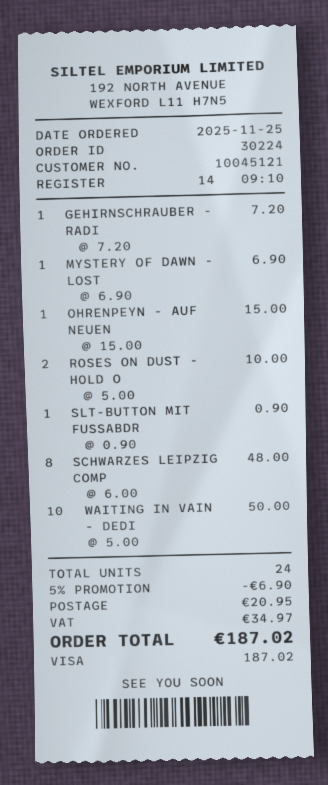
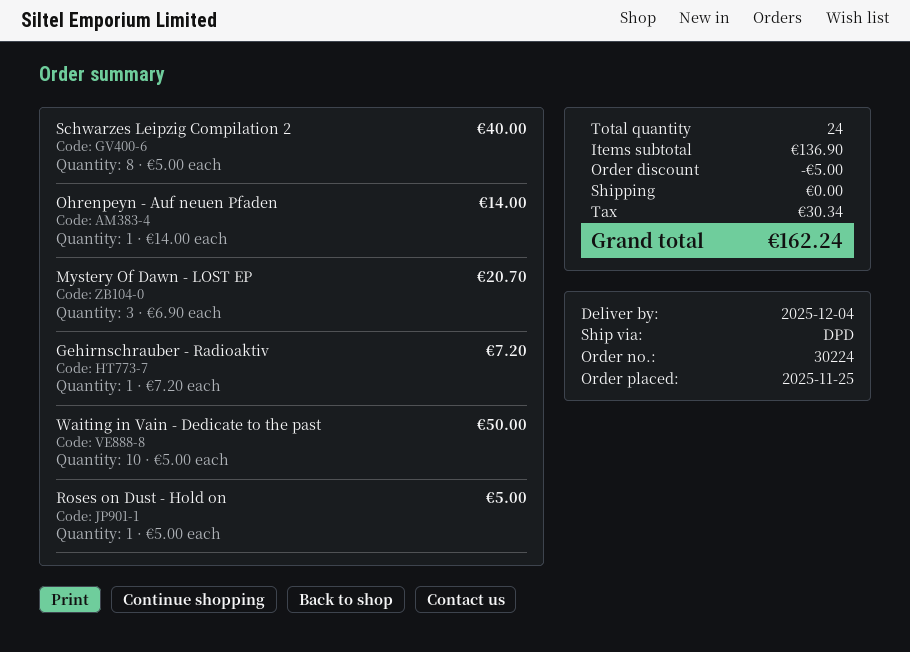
MYSTERY OF DAWN - LOST: 1 x 6.90 = 6.90 -> 3 x 6.90 = 20.70
OHRENPEYN - AUF NEUEN: 1 x 15.00 = 15.00 -> 1 x 14.00 = 14.00
ROSES ON DUST - HOLD O: 2 x 5.00 = 10.00 -> 1 x 5.00 = 5.00
SLT-BUTTON MIT FUSSABDR: 1 x 0.90 = 0.90 -> none
SCHWARZES LEIPZIG COMP: 8 x 6.00 = 48.00 -> 8 x 5.00 = 40.00
discount: 6.90 -> 5.00
shipping: 20.95 -> 0.00
tax: 34.97 -> 30.34
total: 187.02 -> 162.24

